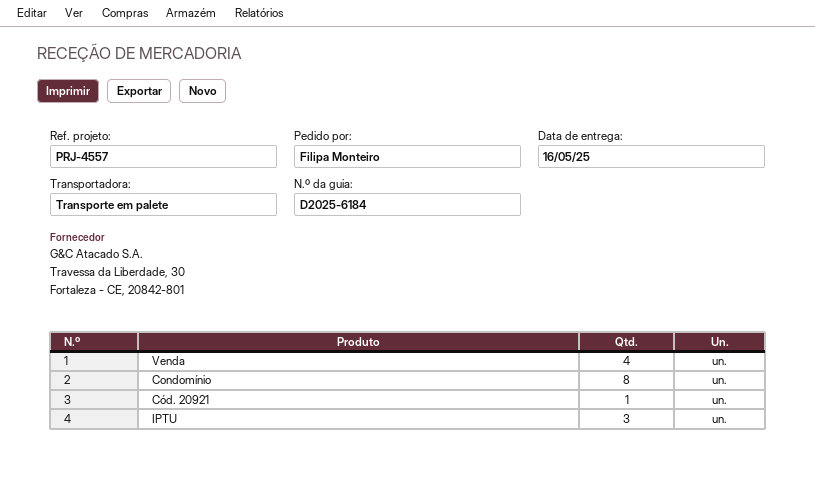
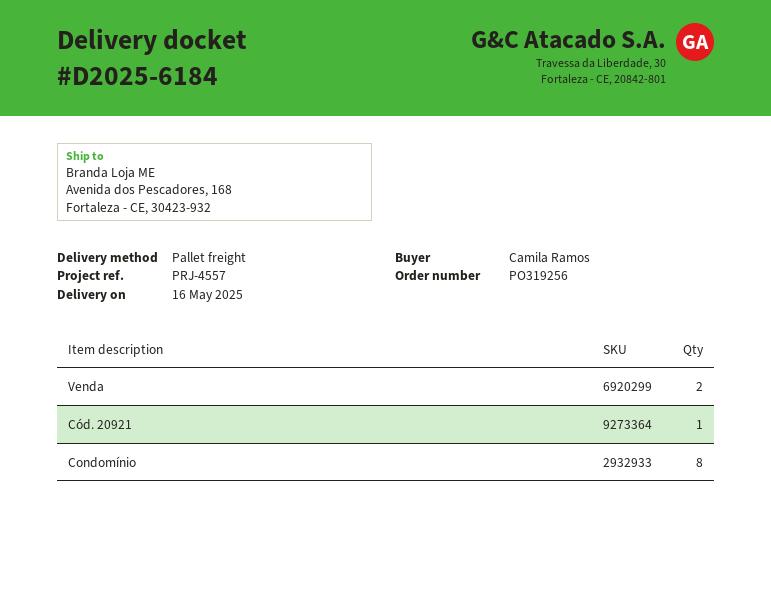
ordered by: Filipa Monteiro -> Camila Ramos
Venda: 4 -> 2
IPTU: 3 -> none

